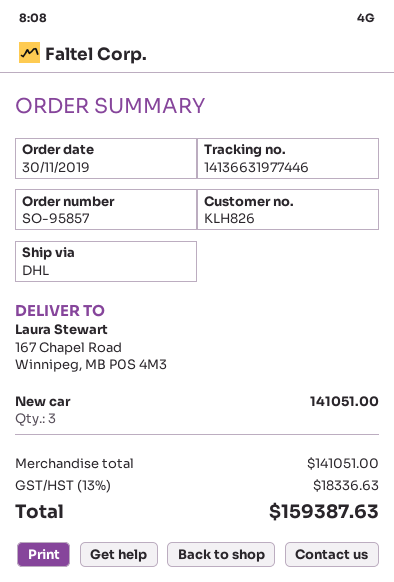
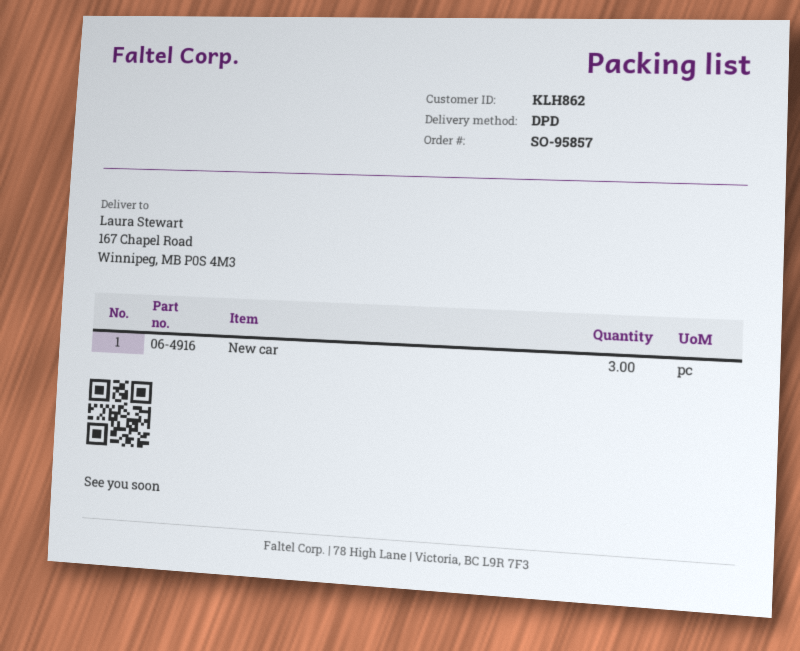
customer number: KLH826 -> KLH862
shipping method: DHL -> DPD

